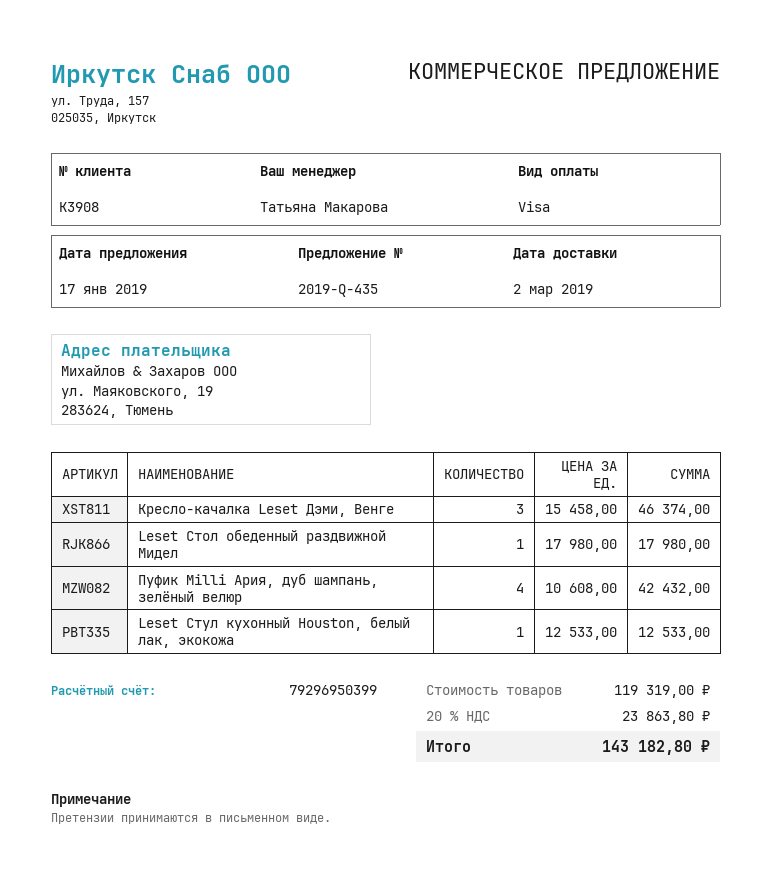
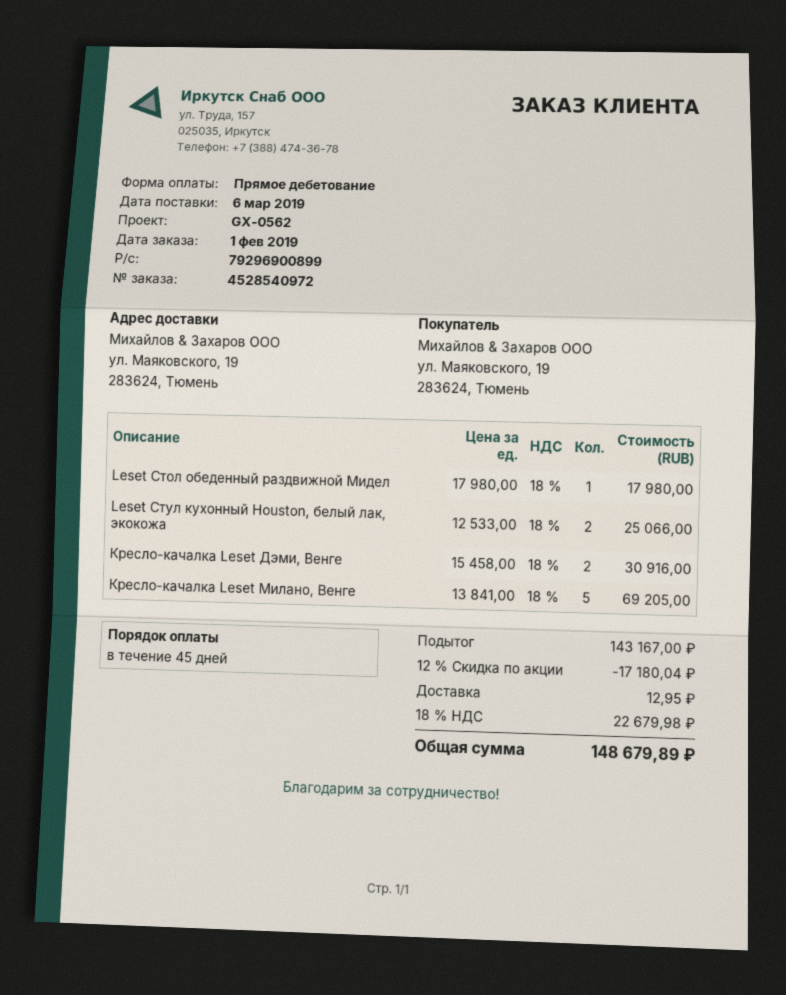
delivery date: 2019-03-02 -> 2019-03-06
payment method: Visa -> direct debit
bank account: 79296950399 -> 79296900899
Кресло-качалка Leset Дэми, Венге: 3 x 15458.00 = 46374.00 -> 2 x 15458.00 = 30916.00
Пуфик Milli Ария, дуб шампань, зелёный велюр: 4 x 10608.00 = 42432.00 -> none
Leset Стул кухонный Houston, белый лак, экокожа: 1 x 12533.00 = 12533.00 -> 2 x 12533.00 = 25066.00
Кресло-качалка Leset Милано, Венге: none -> 5 x 13841.00 = 69205.00
subtotal: 119319.00 -> 143167.00
discount: none -> 12% = 17180.04
shipping: none -> 12.95
tax: 20% = 23863.80 -> 18% = 22679.98
total: 143182.80 -> 148679.89

